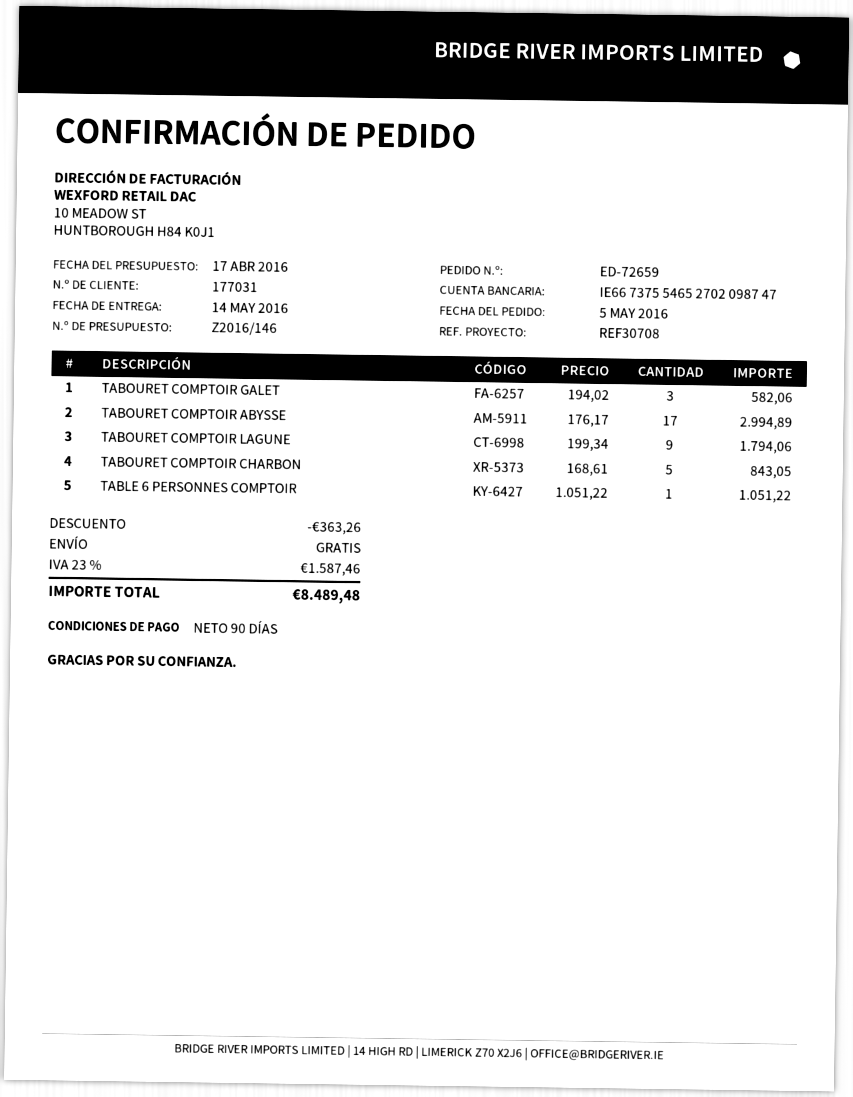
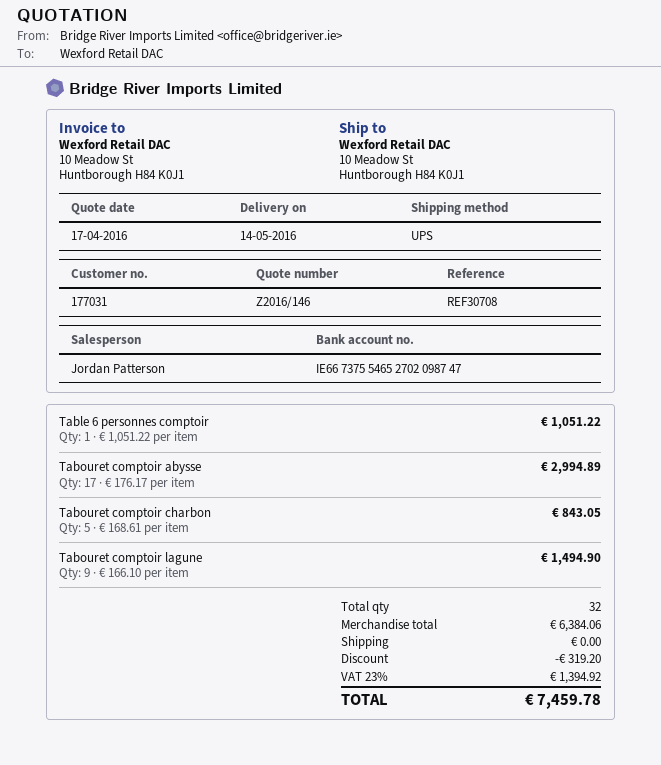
TABOURET COMPTOIR GALET: 3 x 194.02 = 582.06 -> none
TABOURET COMPTOIR LAGUNE: 9 x 199.34 = 1794.06 -> 9 x 166.10 = 1494.90
discount: 363.26 -> 319.20
tax: 23% = 1587.46 -> 23% = 1394.92
total: 8489.48 -> 7459.78

